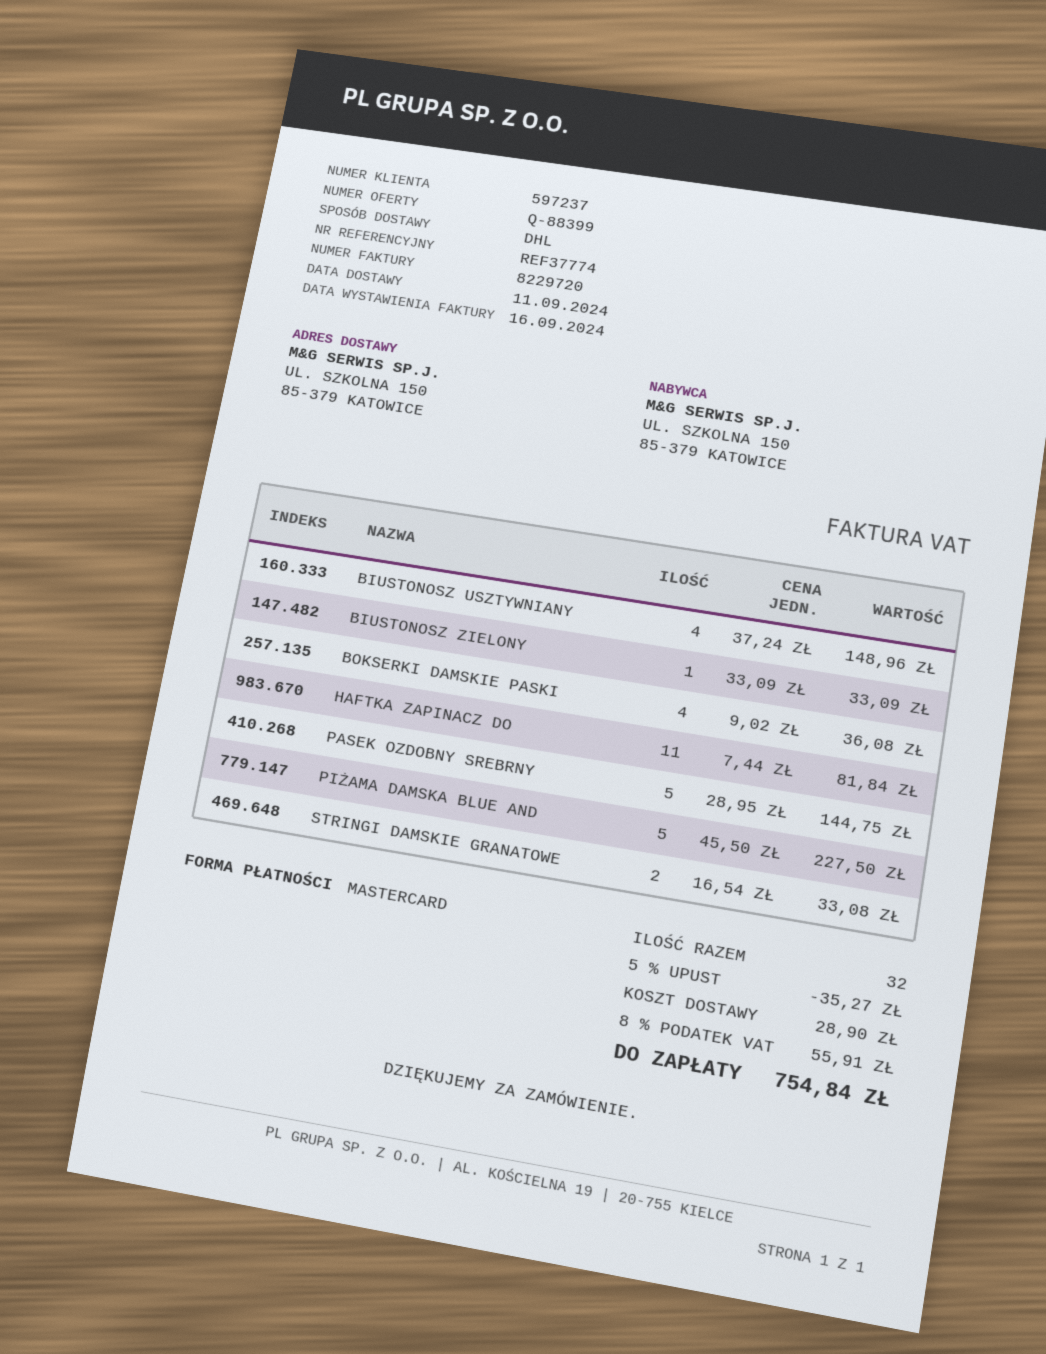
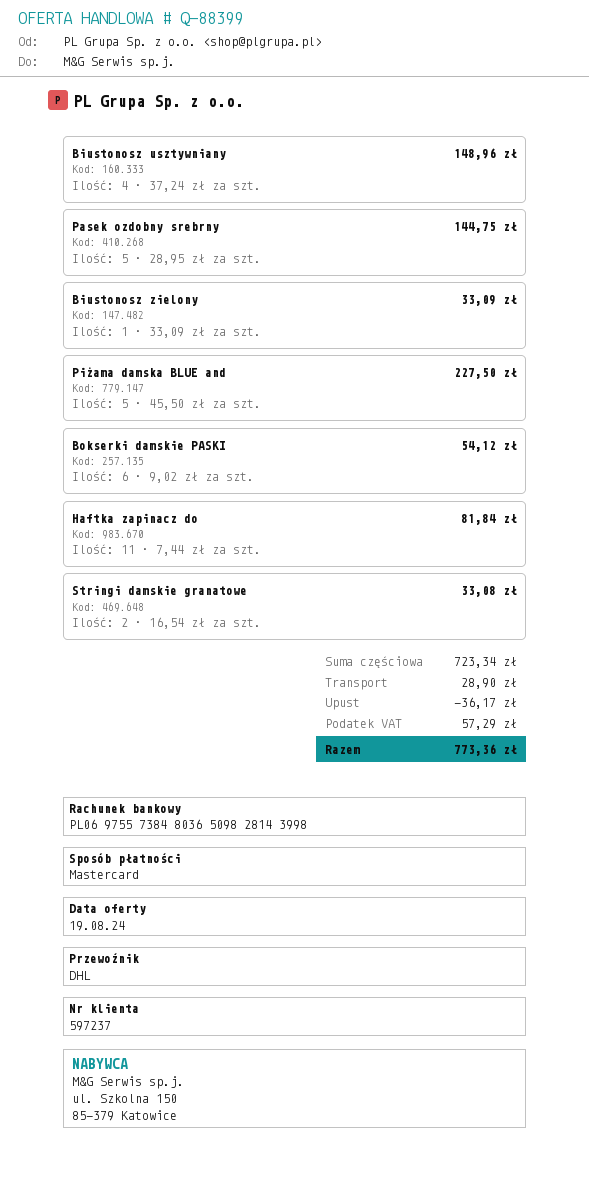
BOKSERKI DAMSKIE PASKI: 4 x 9.02 = 36.08 -> 6 x 9.02 = 54.12
discount: 35.27 -> 36.17
tax: 55.91 -> 57.29
total: 754.84 -> 773.36

